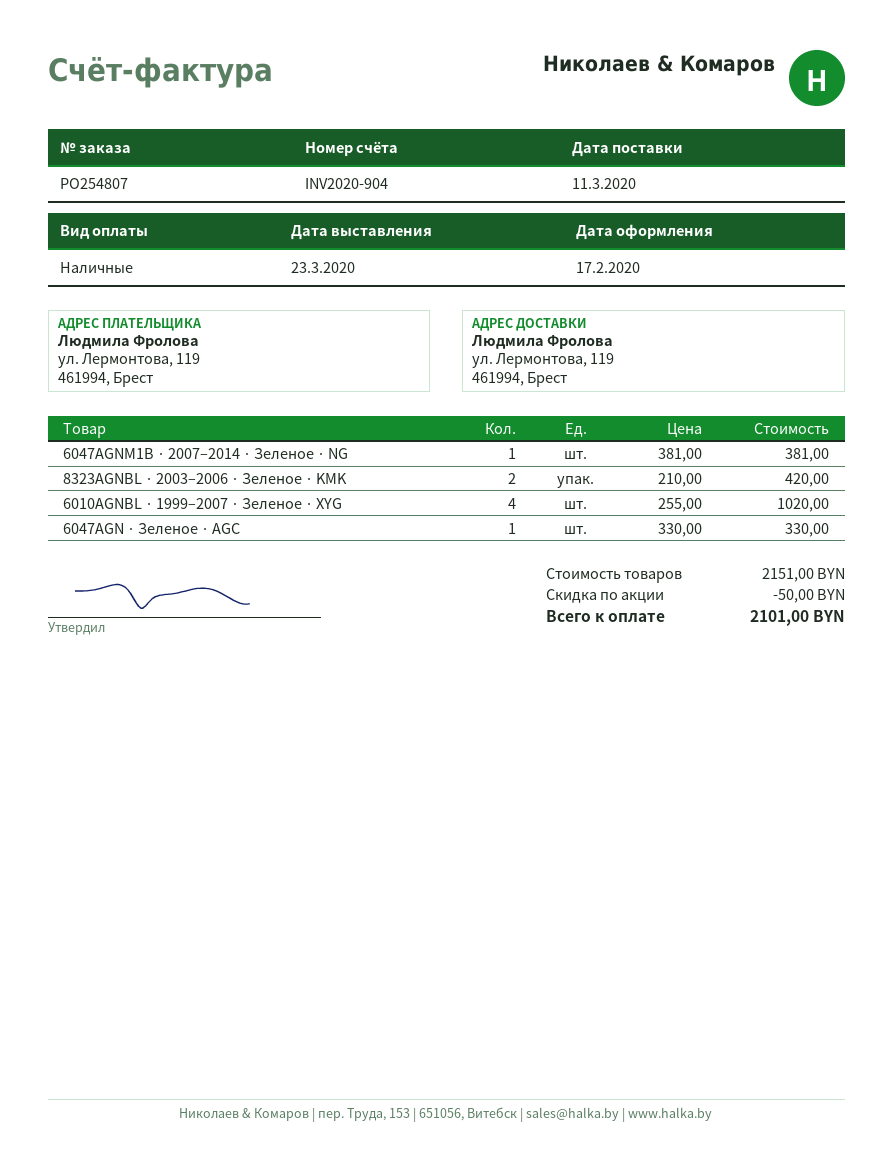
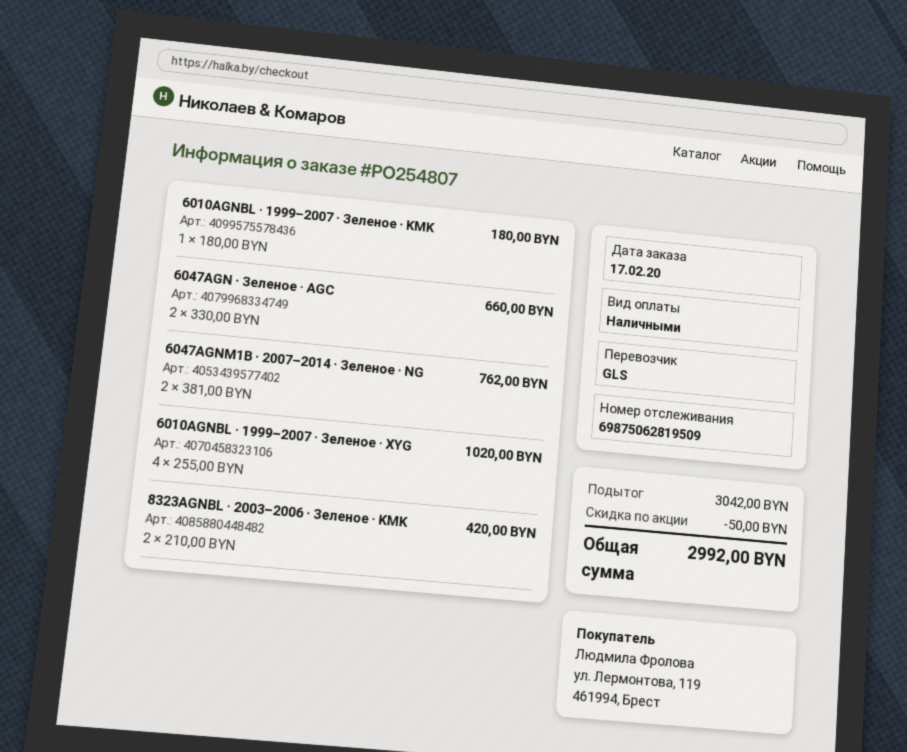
6047AGNM1B · 2007–2014 · Зеленое · NG: 1 x 381.00 = 381.00 -> 2 x 381.00 = 762.00
6047AGN · Зеленое · AGC: 1 x 330.00 = 330.00 -> 2 x 330.00 = 660.00
6010AGNBL · 1999–2007 · Зеленое · KMK: none -> 1 x 180.00 = 180.00
subtotal: 2151.00 -> 3042.00
total: 2101.00 -> 2992.00

